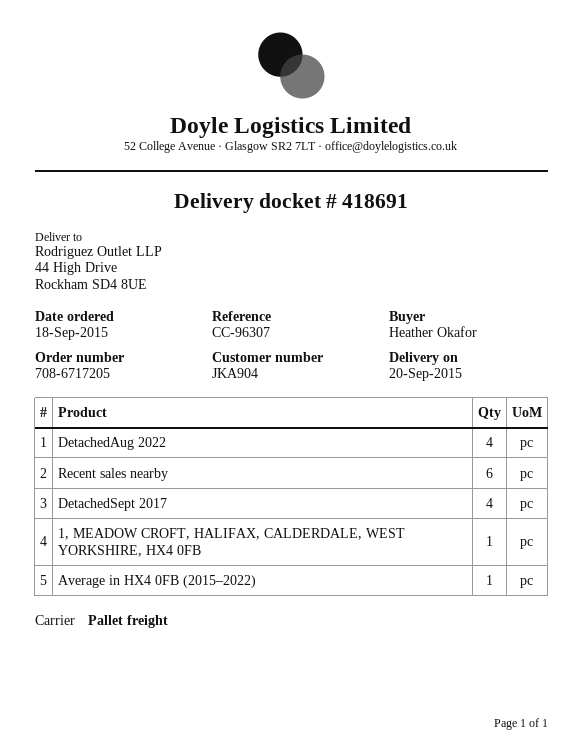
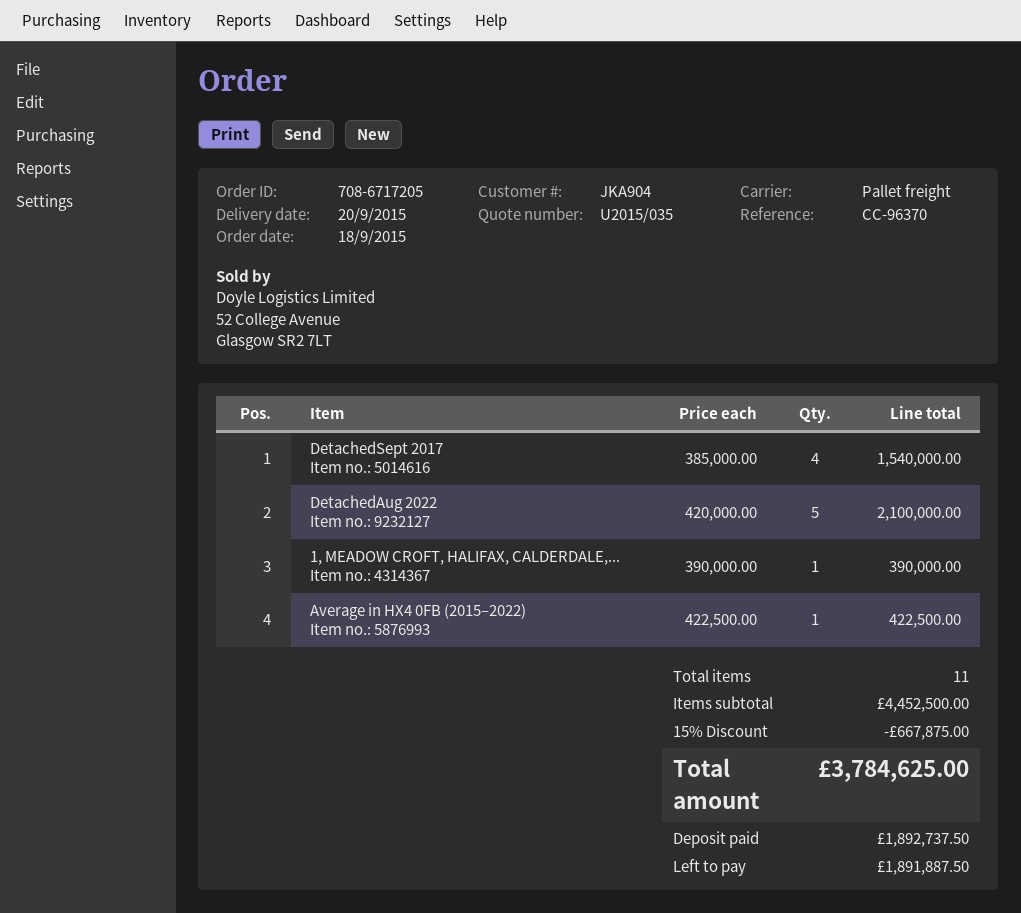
reference: CC-96307 -> CC-96370
DetachedAug 2022: 4 -> 5
Recent sales nearby: 6 -> none

